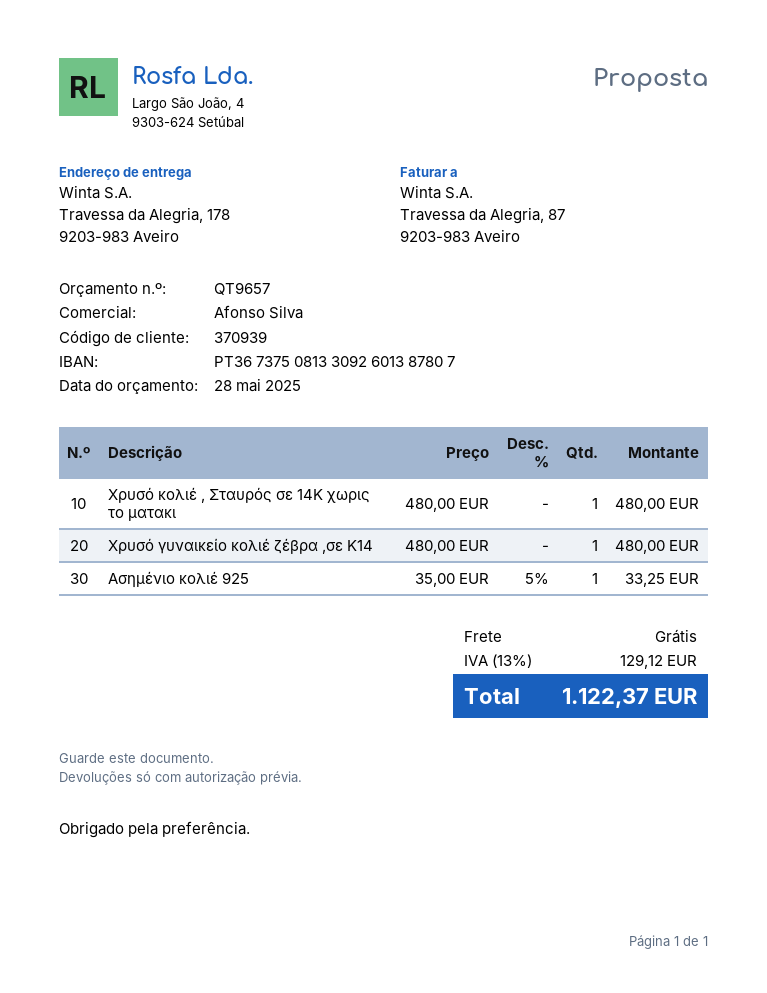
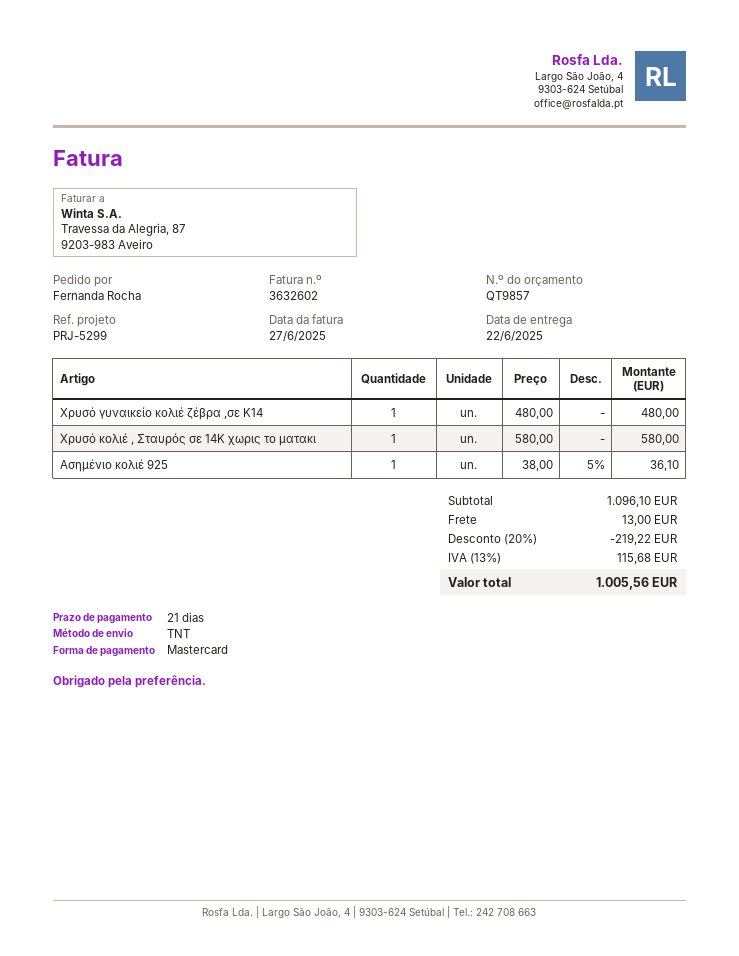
quote number: QT9657 -> QT9857
Χρυσό κολιέ , Σταυρός σε 14Κ χωρις το ματακι: 1 x 480.00 = 480.00 -> 1 x 580.00 = 580.00
Ασημένιο κολιέ 925: 1 x 35.00 - 5% = 33.25 -> 1 x 38.00 - 5% = 36.10
discount: none -> 20% = 219.22
shipping: 0.00 -> 13.00
tax: 13% = 129.12 -> 13% = 115.68
total: 1122.37 -> 1005.56

